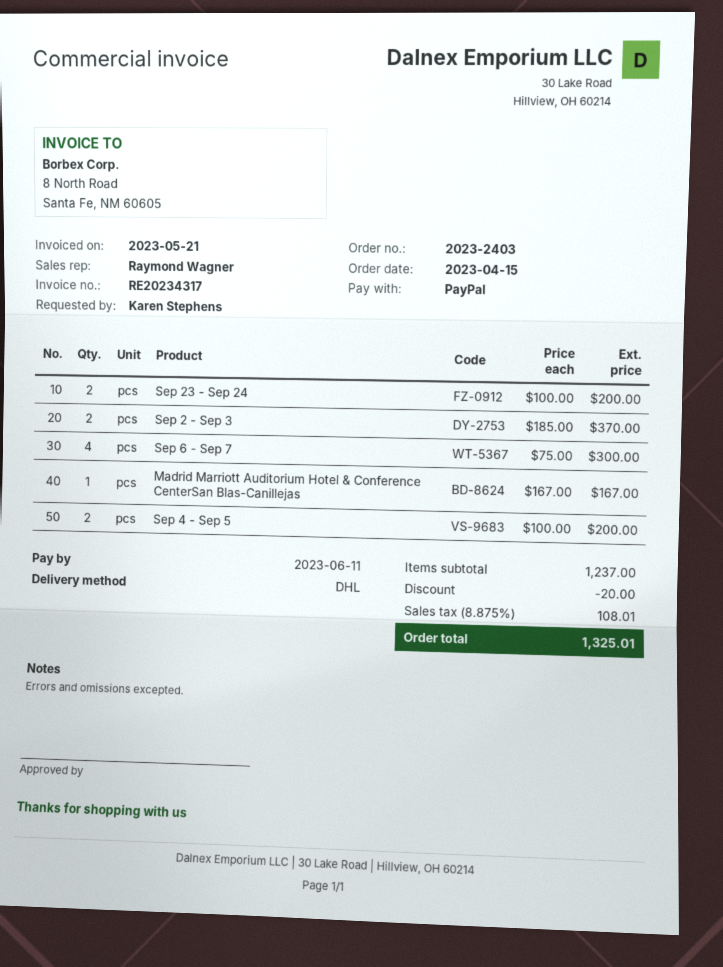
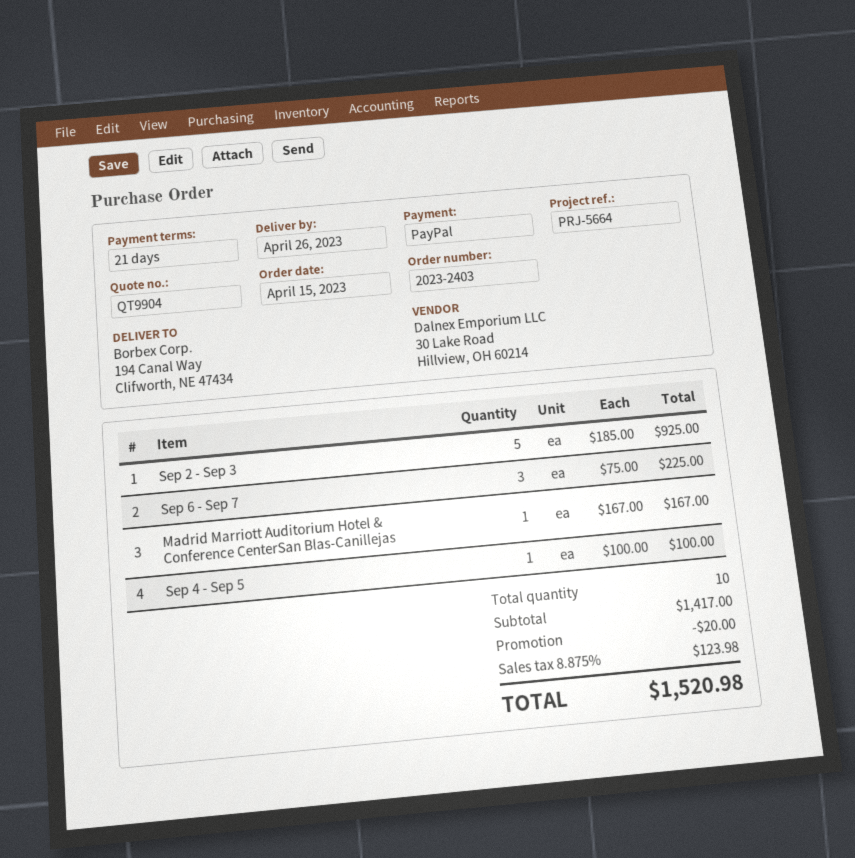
Sep 23 - Sep 24: 2 x 100.00 = 200.00 -> none
Sep 2 - Sep 3: 2 x 185.00 = 370.00 -> 5 x 185.00 = 925.00
Sep 6 - Sep 7: 4 x 75.00 = 300.00 -> 3 x 75.00 = 225.00
Sep 4 - Sep 5: 2 x 100.00 = 200.00 -> 1 x 100.00 = 100.00
subtotal: 1237.00 -> 1417.00
tax: 8.875% = 108.01 -> 8.875% = 123.98
total: 1325.01 -> 1520.98

